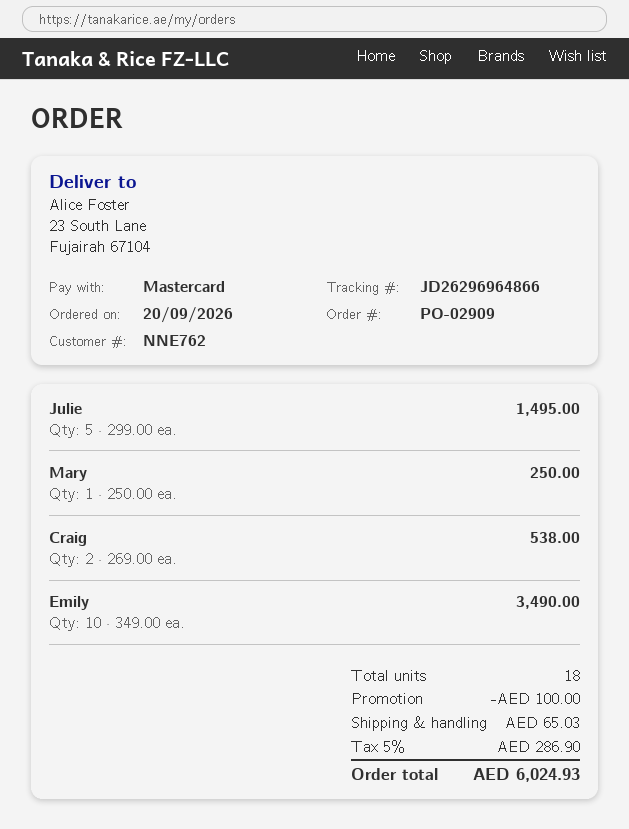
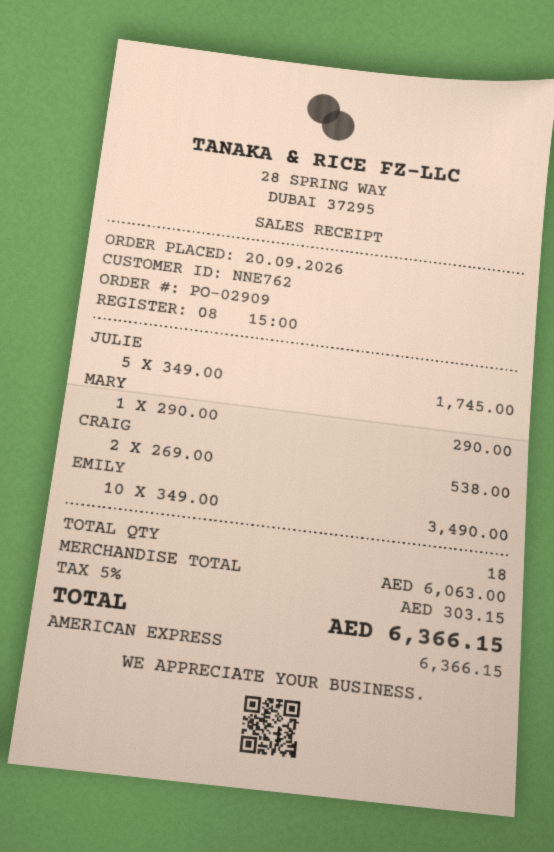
payment method: Mastercard -> American Express
Julie: 5 x 299.00 = 1495.00 -> 5 x 349.00 = 1745.00
Mary: 1 x 250.00 = 250.00 -> 1 x 290.00 = 290.00
discount: 100.00 -> none
shipping: 65.03 -> none
tax: 5% = 286.90 -> 5% = 303.15
total: 6024.93 -> 6366.15

